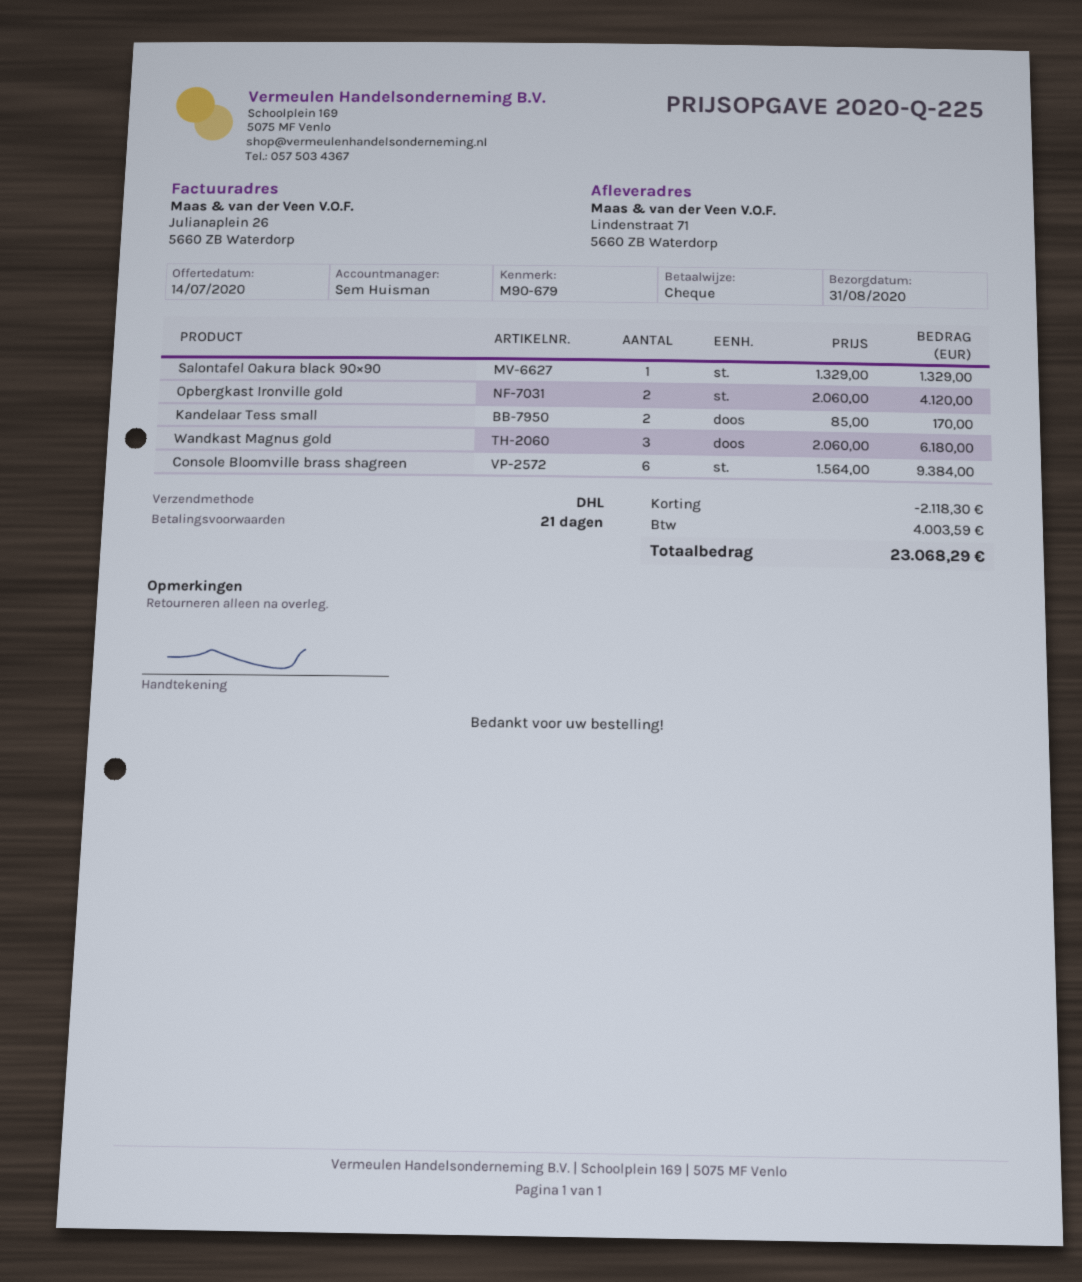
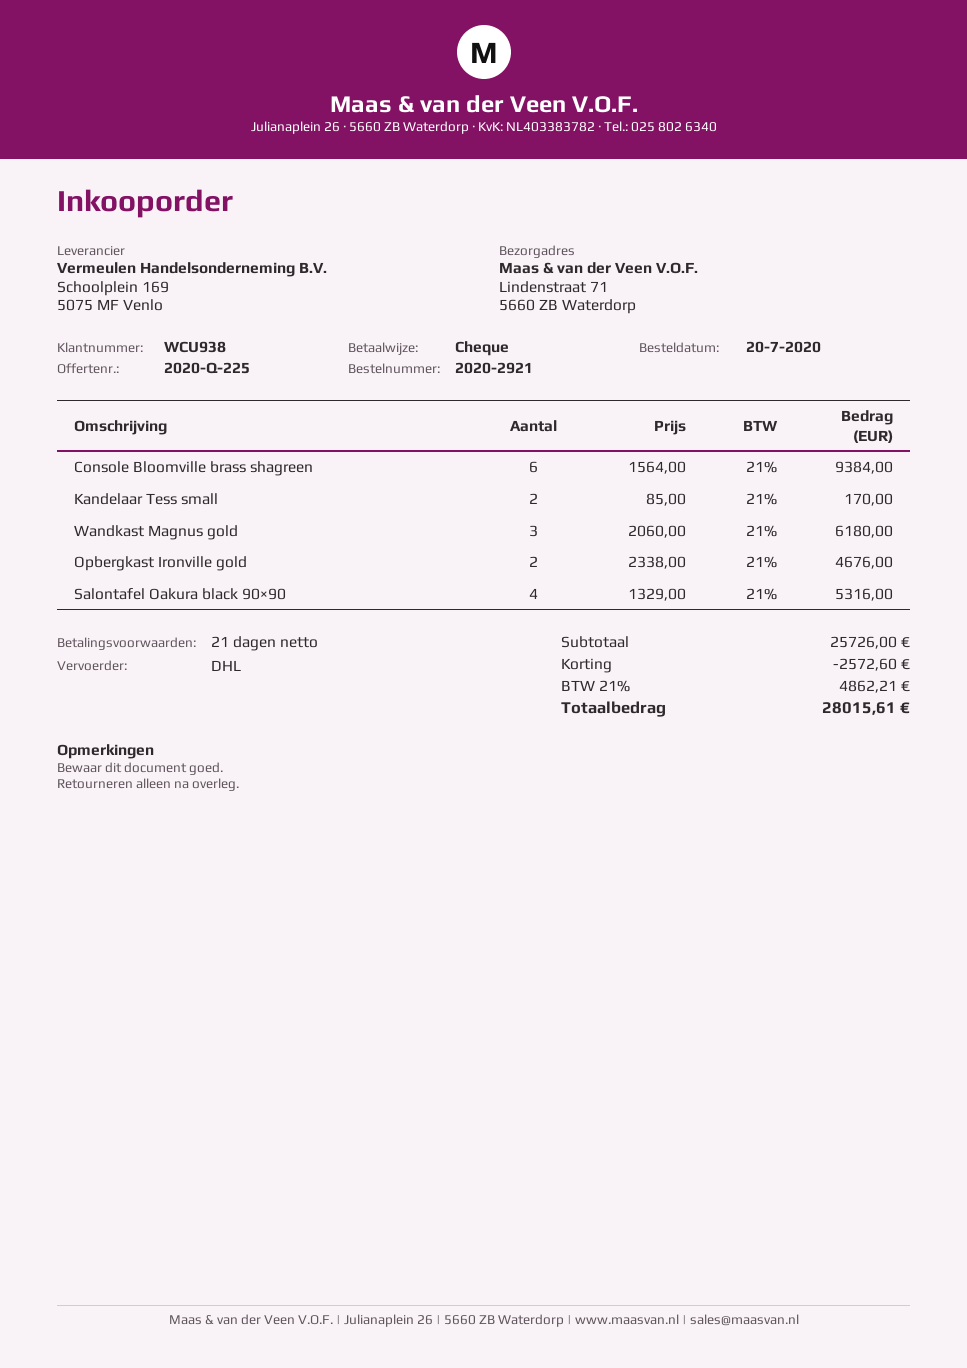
Salontafel Oakura black 90×90: 1 x 1329.00 = 1329.00 -> 4 x 1329.00 = 5316.00
Opbergkast Ironville gold: 2 x 2060.00 = 4120.00 -> 2 x 2338.00 = 4676.00
discount: 2118.30 -> 2572.60
tax: 4003.59 -> 4862.21
total: 23068.29 -> 28015.61

